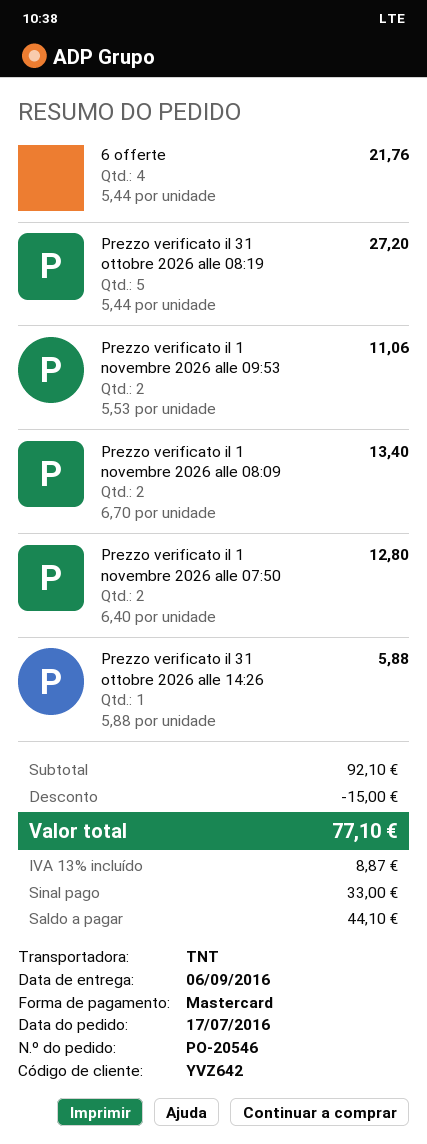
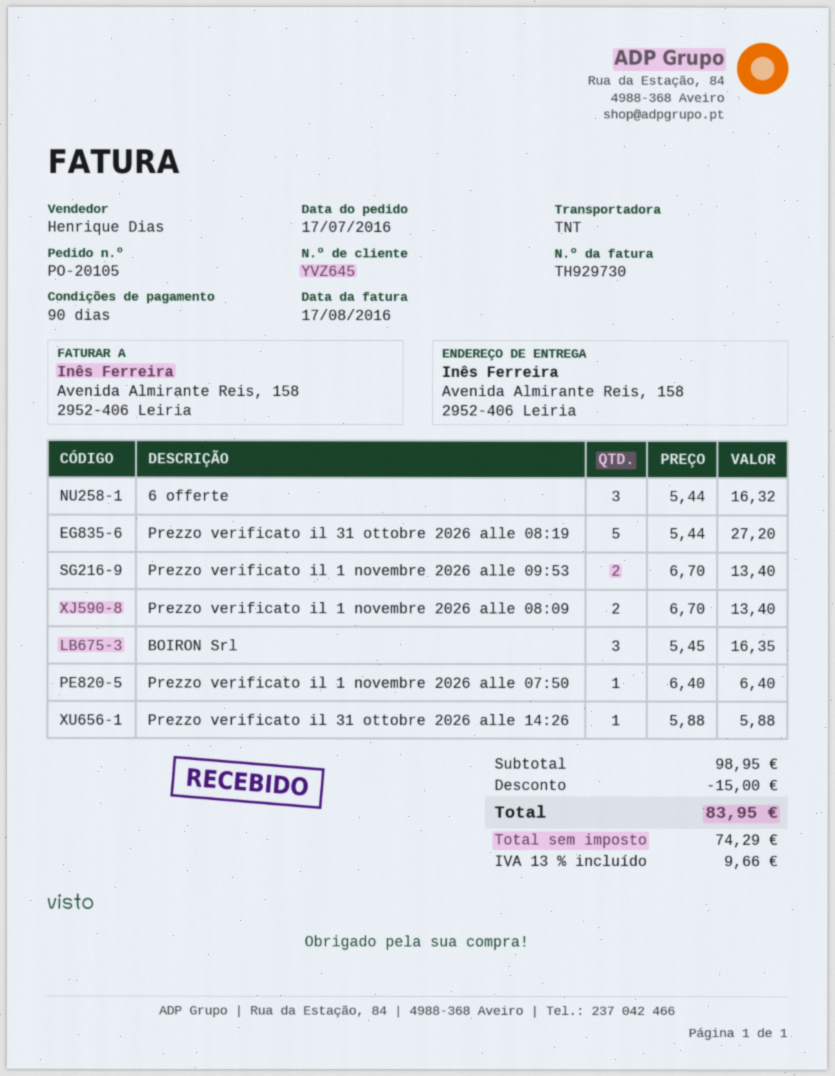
order number: PO-20546 -> PO-20105
customer number: YVZ642 -> YVZ645
6 offerte: 4 x 5.44 = 21.76 -> 3 x 5.44 = 16.32
Prezzo verificato il 1 novembre 2026 alle 09:53: 2 x 5.53 = 11.06 -> 2 x 6.70 = 13.40
Prezzo verificato il 1 novembre 2026 alle 07:50: 2 x 6.40 = 12.80 -> 1 x 6.40 = 6.40
BOIRON Srl: none -> 3 x 5.45 = 16.35
subtotal: 92.10 -> 98.95
tax: 13% = 8.87 -> 13% = 9.66
total: 77.10 -> 83.95

